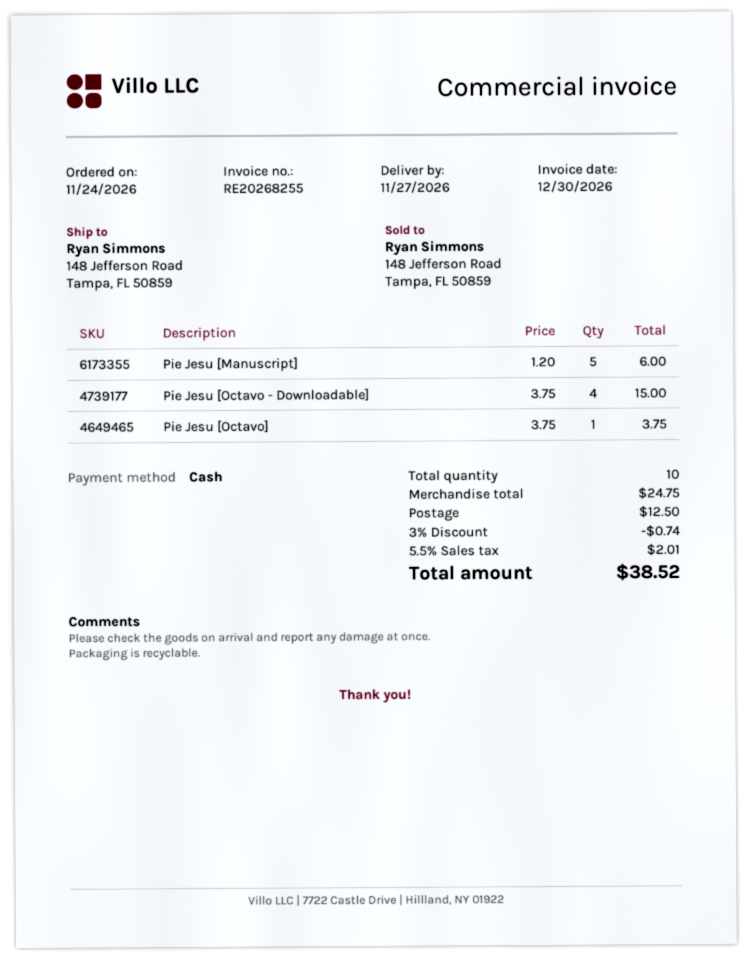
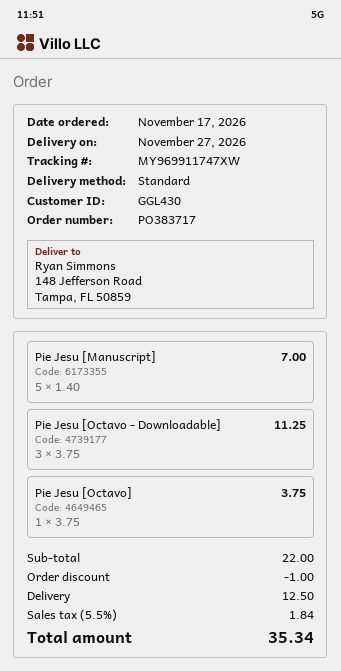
order date: 2026-11-24 -> 2026-11-17
Pie Jesu [Manuscript]: 5 x 1.20 = 6.00 -> 5 x 1.40 = 7.00
Pie Jesu [Octavo - Downloadable]: 4 x 3.75 = 15.00 -> 3 x 3.75 = 11.25
subtotal: 24.75 -> 22.00
discount: 0.74 -> 1.00
tax: 5.5% = 2.01 -> 5.5% = 1.84
total: 38.52 -> 35.34

